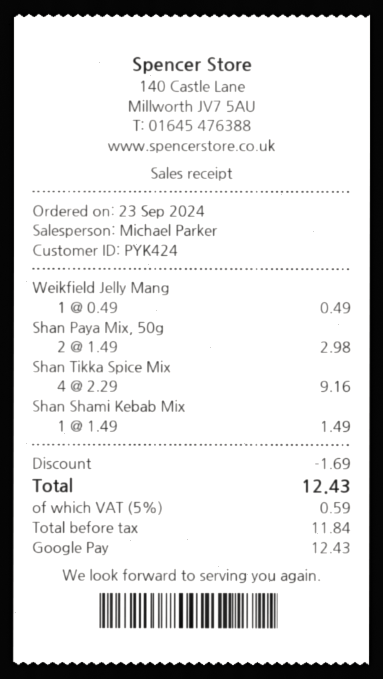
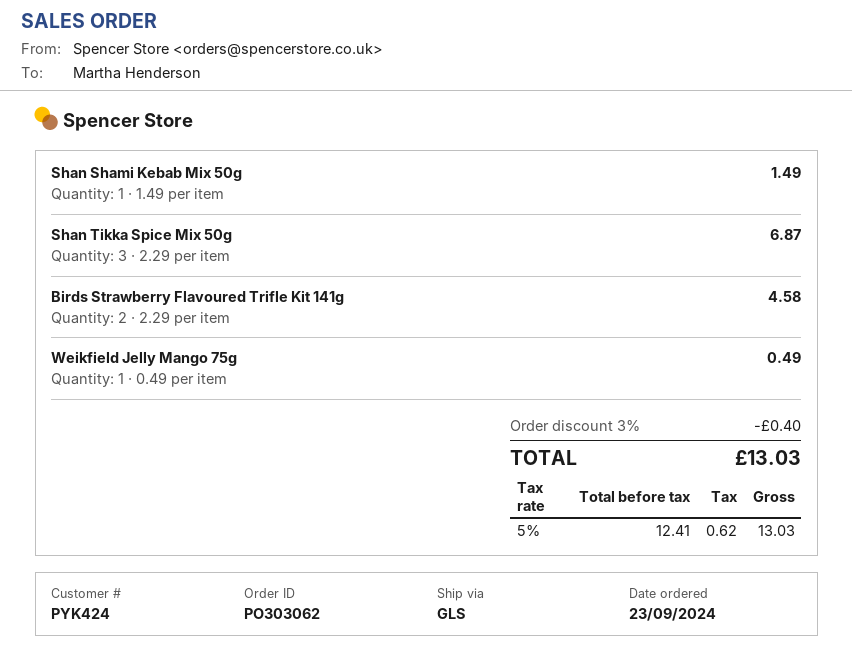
Shan Paya Mix, 50g: 2 x 1.49 = 2.98 -> none
Shan Tikka Spice Mix: 4 x 2.29 = 9.16 -> 3 x 2.29 = 6.87
Birds Strawberry Flavoured Trifle Kit 141g: none -> 2 x 2.29 = 4.58
discount: 1.69 -> 0.40
net: 11.84 -> 12.41
tax: 5% = 0.59 -> 5% = 0.62
total: 12.43 -> 13.03

